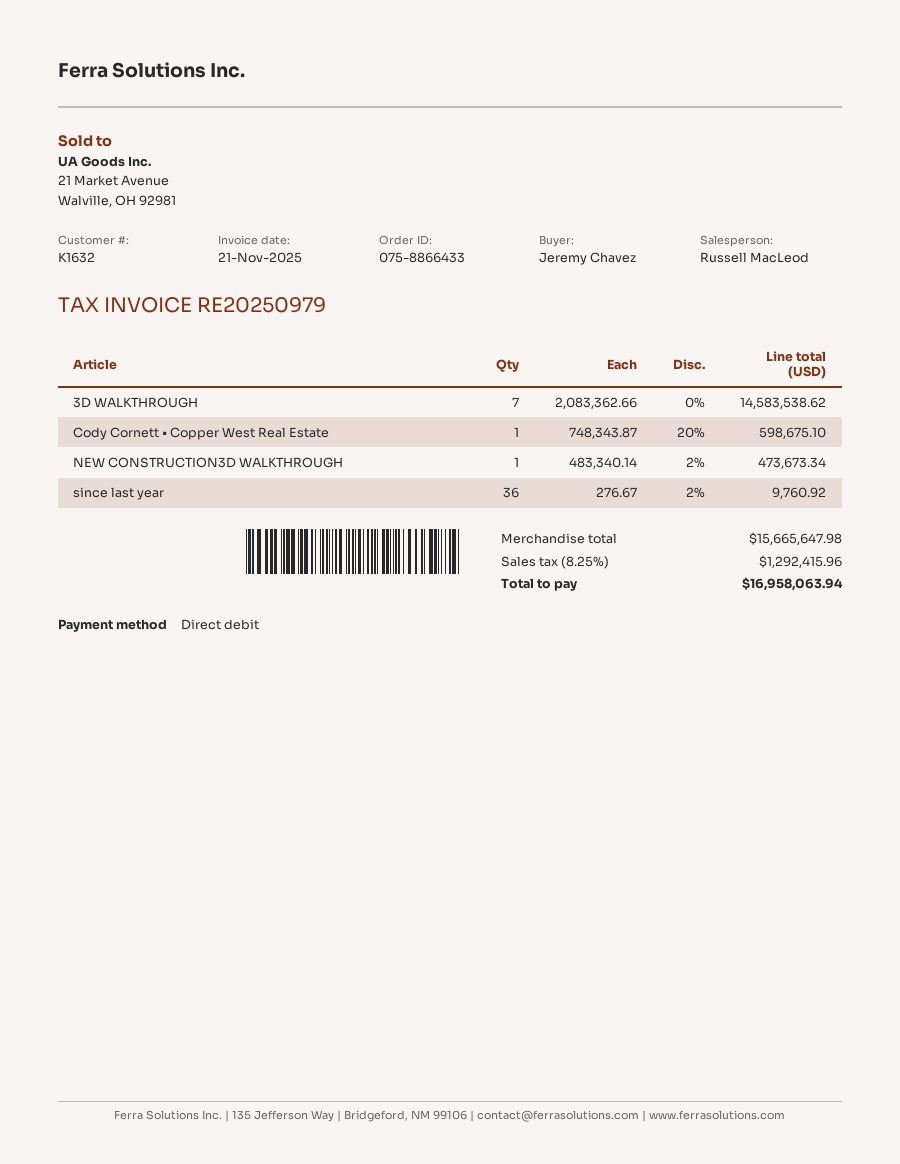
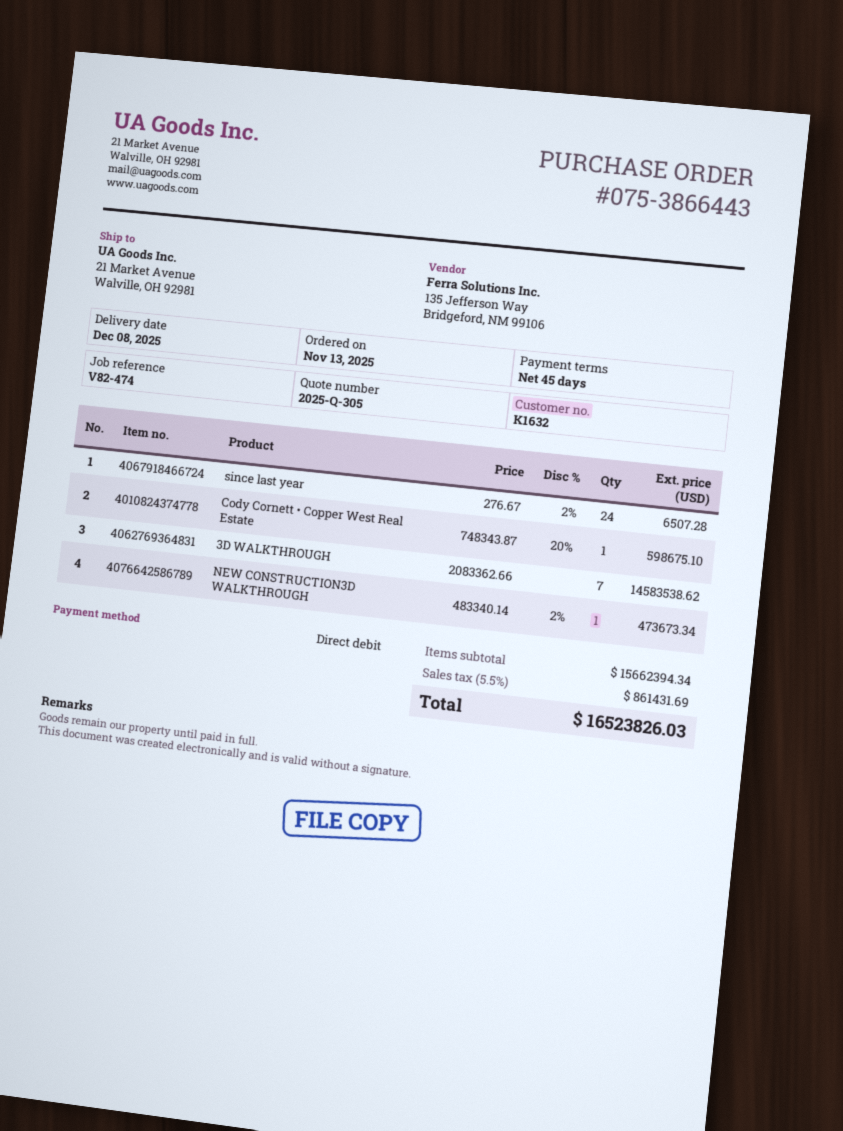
order number: 075-8866433 -> 075-3866443
since last year: 36 x 276.67 - 2% = 9760.92 -> 24 x 276.67 - 2% = 6507.28
subtotal: 15665647.98 -> 15662394.34
tax: 8.25% = 1292415.96 -> 5.5% = 861431.69
total: 16958063.94 -> 16523826.03

